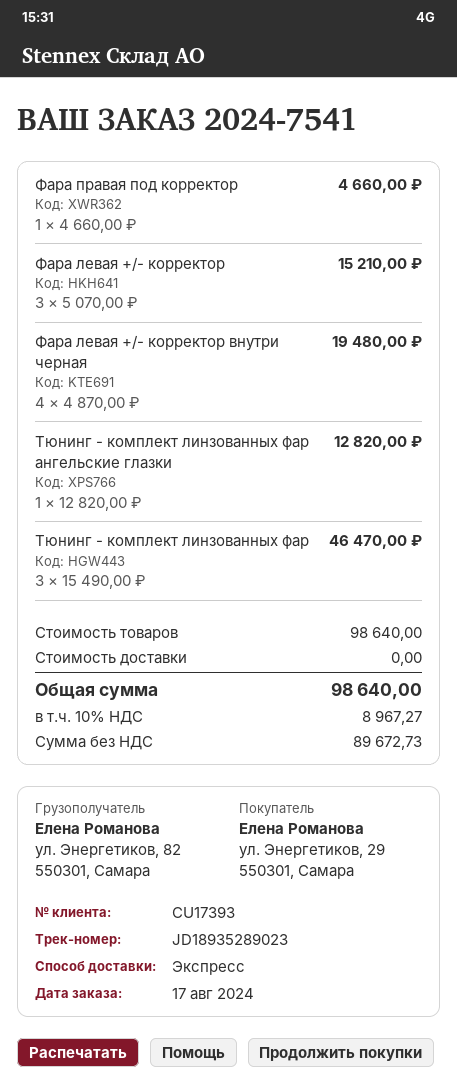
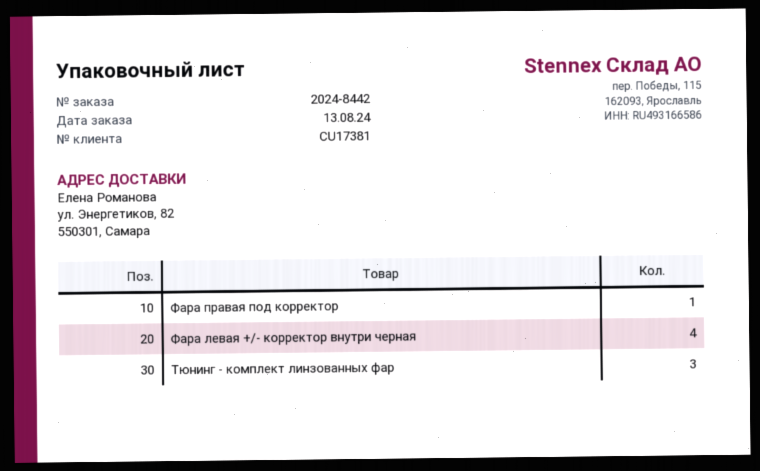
order number: 2024-7541 -> 2024-8442
order date: 2024-08-17 -> 2024-08-13
customer number: CU17393 -> CU17381
Фара левая +/- корректор: 3 -> none
Тюнинг - комплект линзованных фар ангельские глазки: 1 -> none

